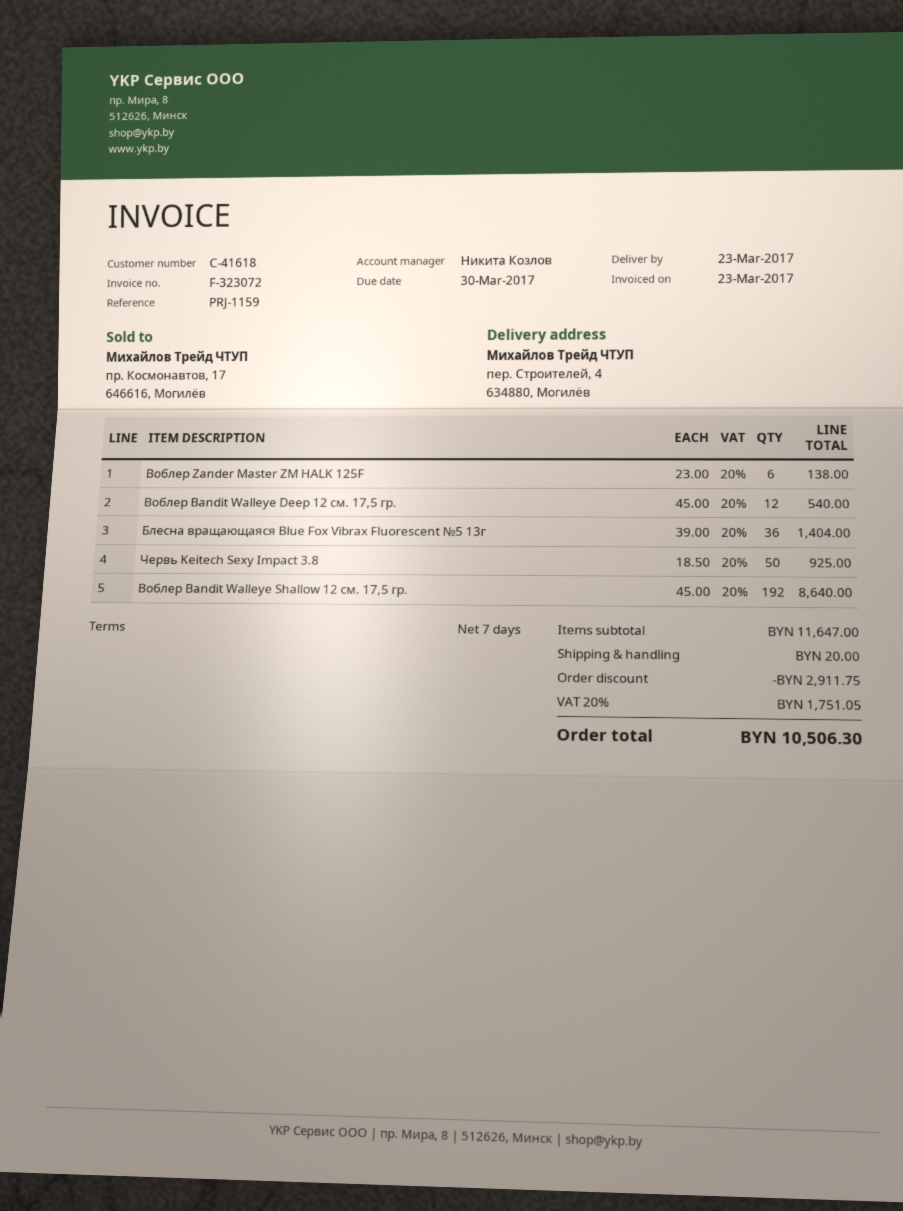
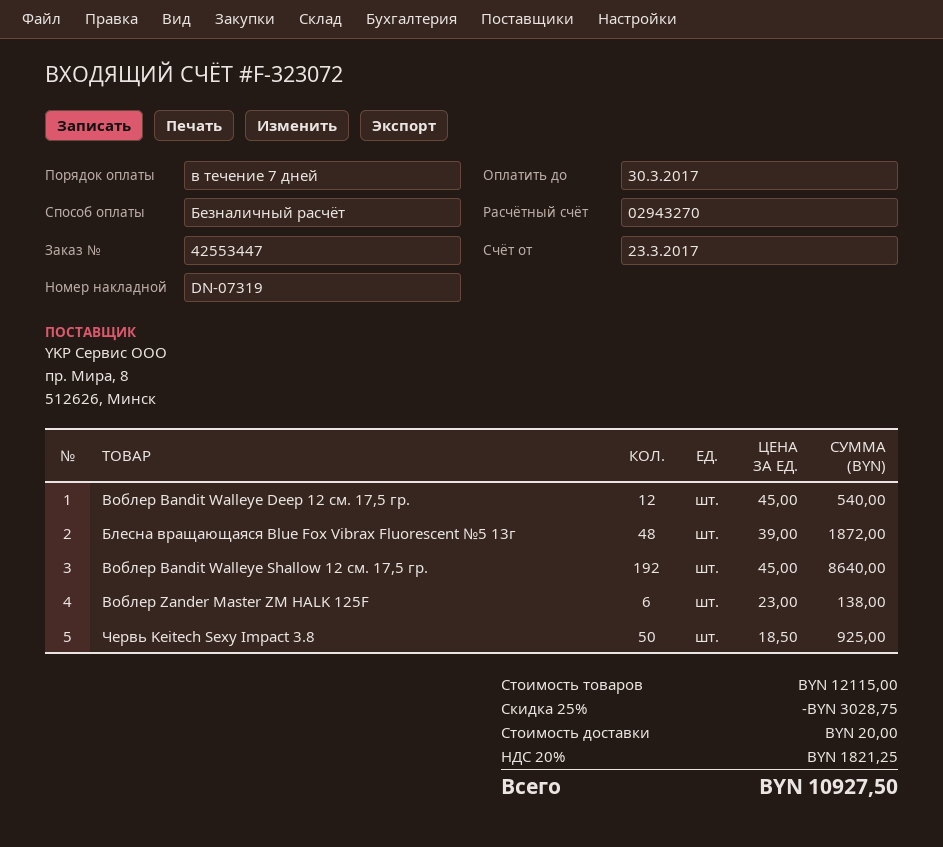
Блесна вращающаяся Blue Fox Vibrax Fluorescent №5 13г: 36 x 39.00 = 1404.00 -> 48 x 39.00 = 1872.00
subtotal: 11647.00 -> 12115.00
discount: 2911.75 -> 3028.75
tax: 20% = 1751.05 -> 20% = 1821.25
total: 10506.30 -> 10927.50

